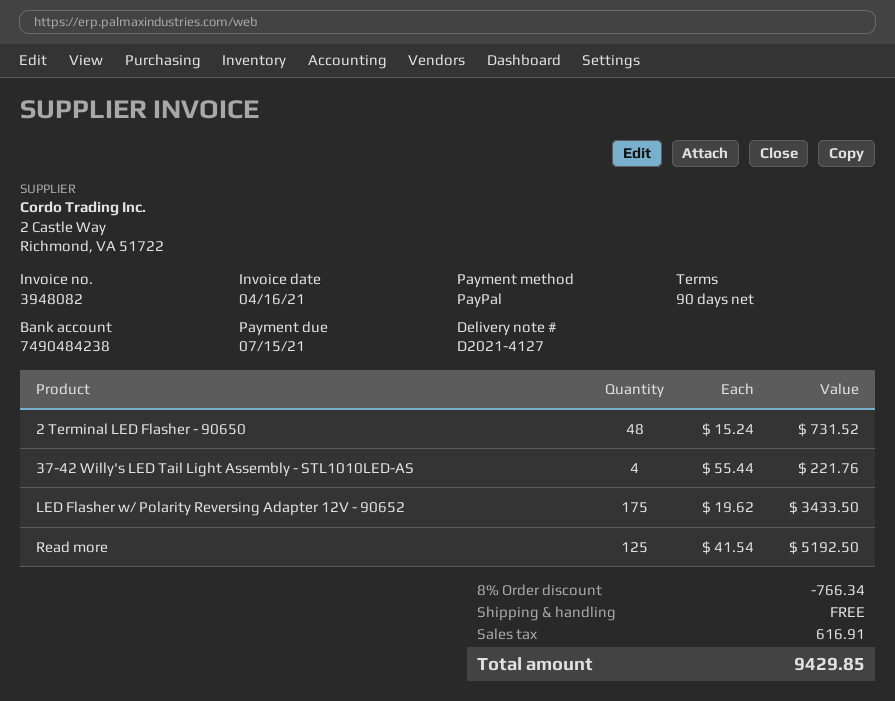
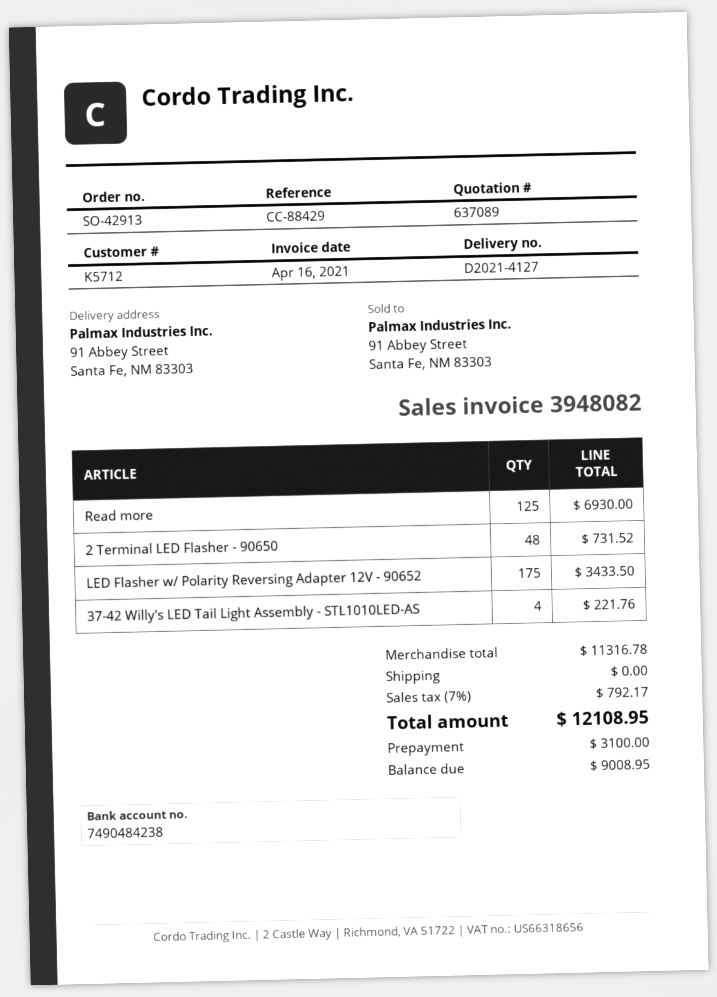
Read more: 125 for 5192.50 -> 125 for 6930.00
discount: 8% = 766.34 -> none
tax: 616.91 -> 792.17
total: 9429.85 -> 12108.95

